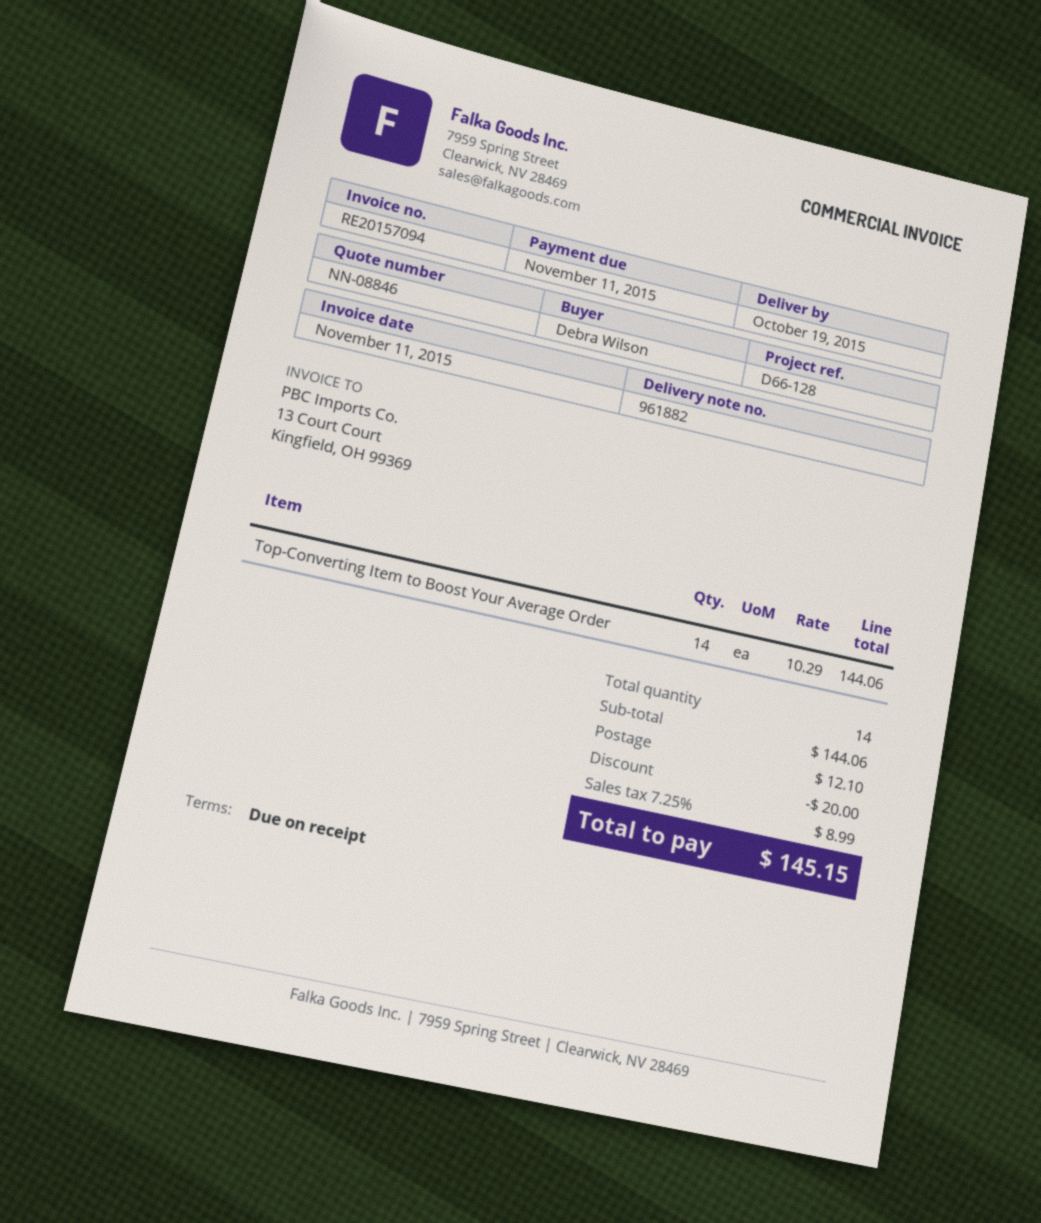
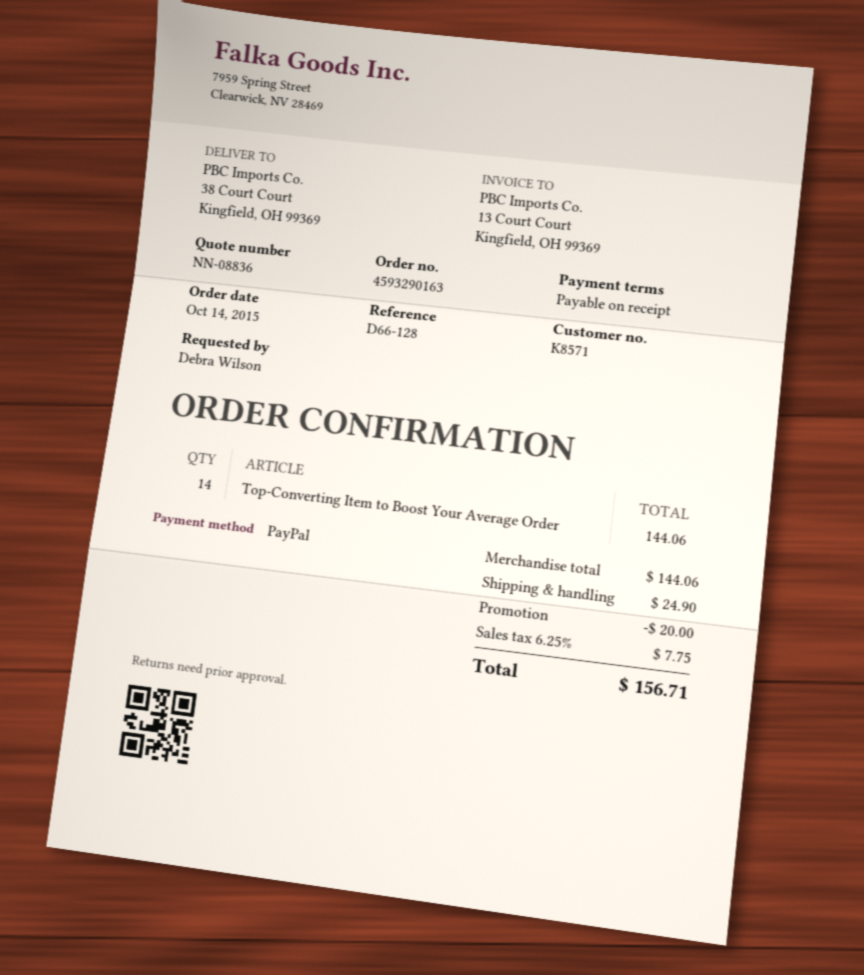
quote number: NN-08846 -> NN-08836
shipping: 12.10 -> 24.90
tax: 7.25% = 8.99 -> 6.25% = 7.75
total: 145.15 -> 156.71

